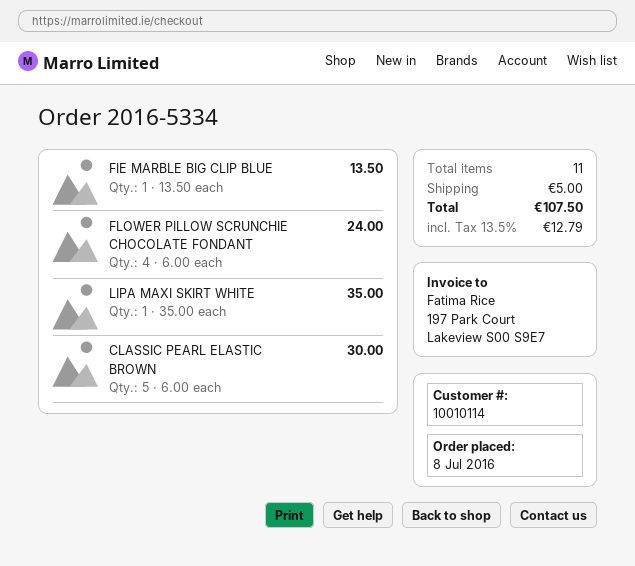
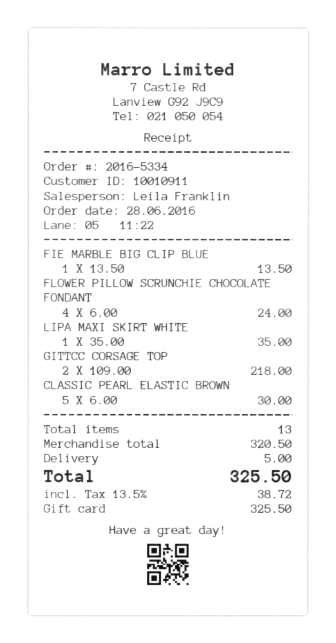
order date: 2016-07-08 -> 2016-06-28
customer number: 10010114 -> 10010911
GITTCC CORSAGE TOP: none -> 2 x 109.00 = 218.00
total quantity: 11 -> 13
tax: 13.5% = 12.79 -> 13.5% = 38.72
total: 107.50 -> 325.50

